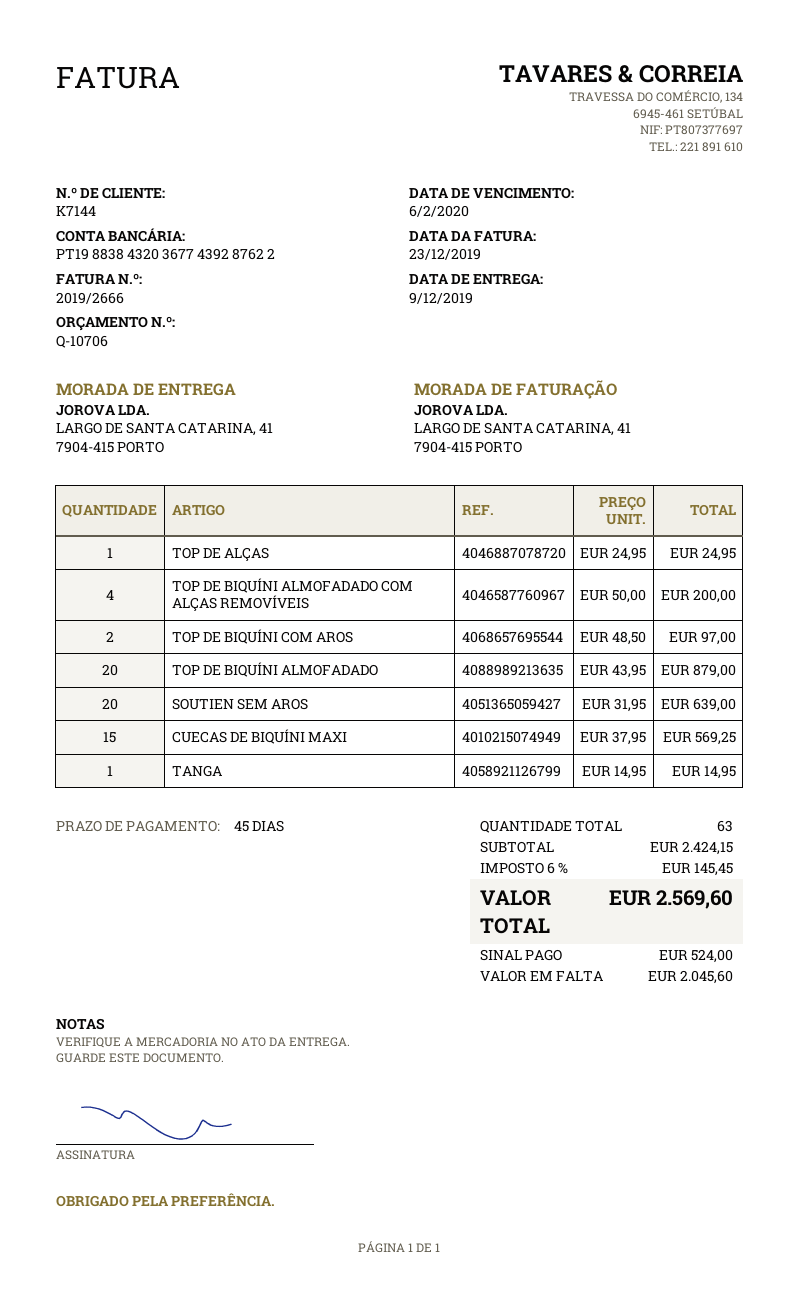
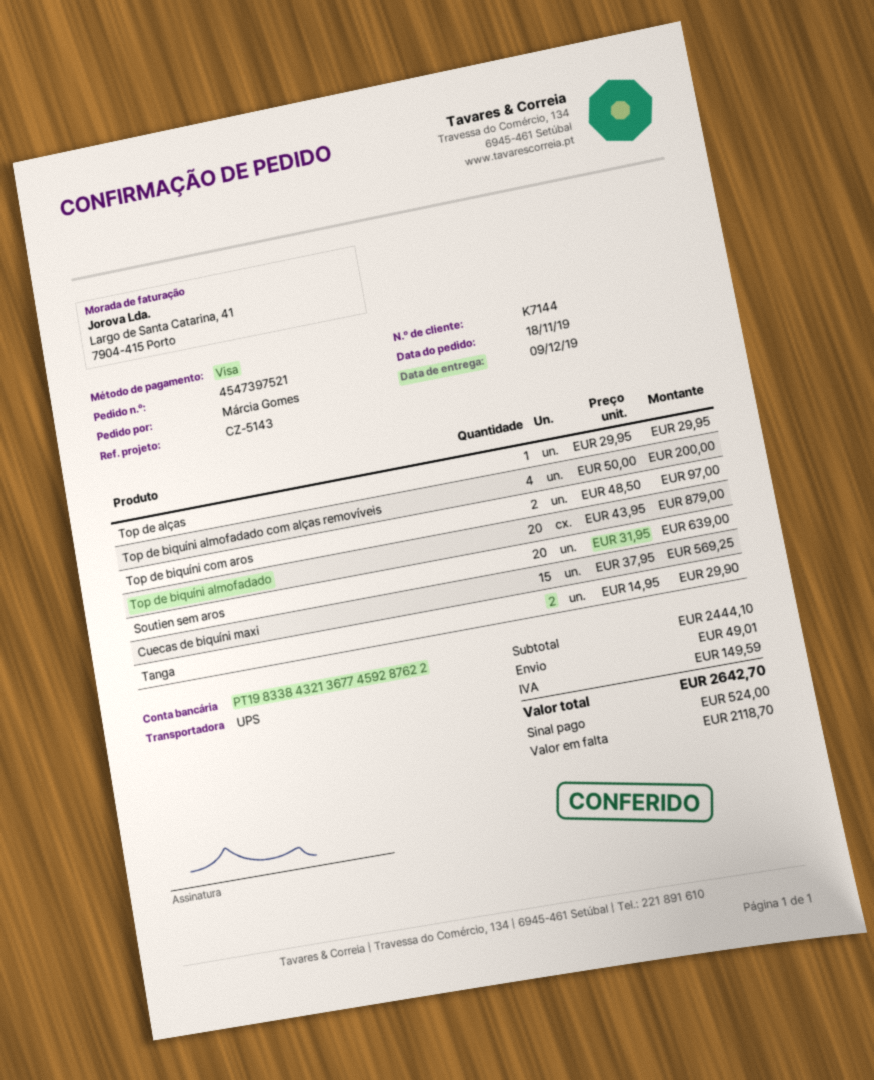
bank account: PT19883843203677439287622 -> PT19833843213677459287622
TOP DE ALÇAS: 1 x 24.95 = 24.95 -> 1 x 29.95 = 29.95
TANGA: 1 x 14.95 = 14.95 -> 2 x 14.95 = 29.90
subtotal: 2424.15 -> 2444.10
shipping: none -> 49.01
tax: 145.45 -> 149.59
total: 2569.60 -> 2642.70
balance: 2045.60 -> 2118.70

